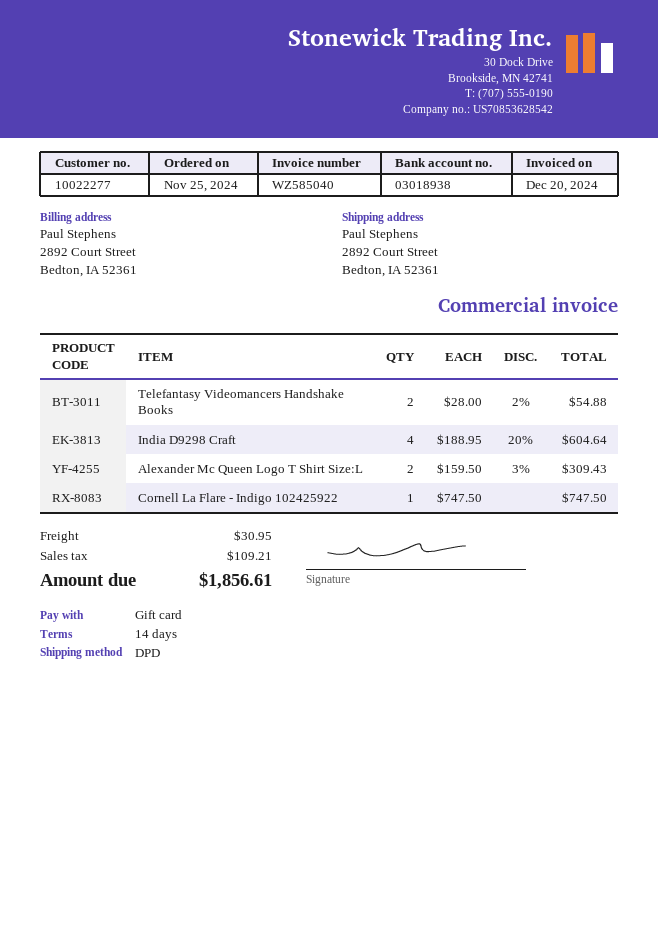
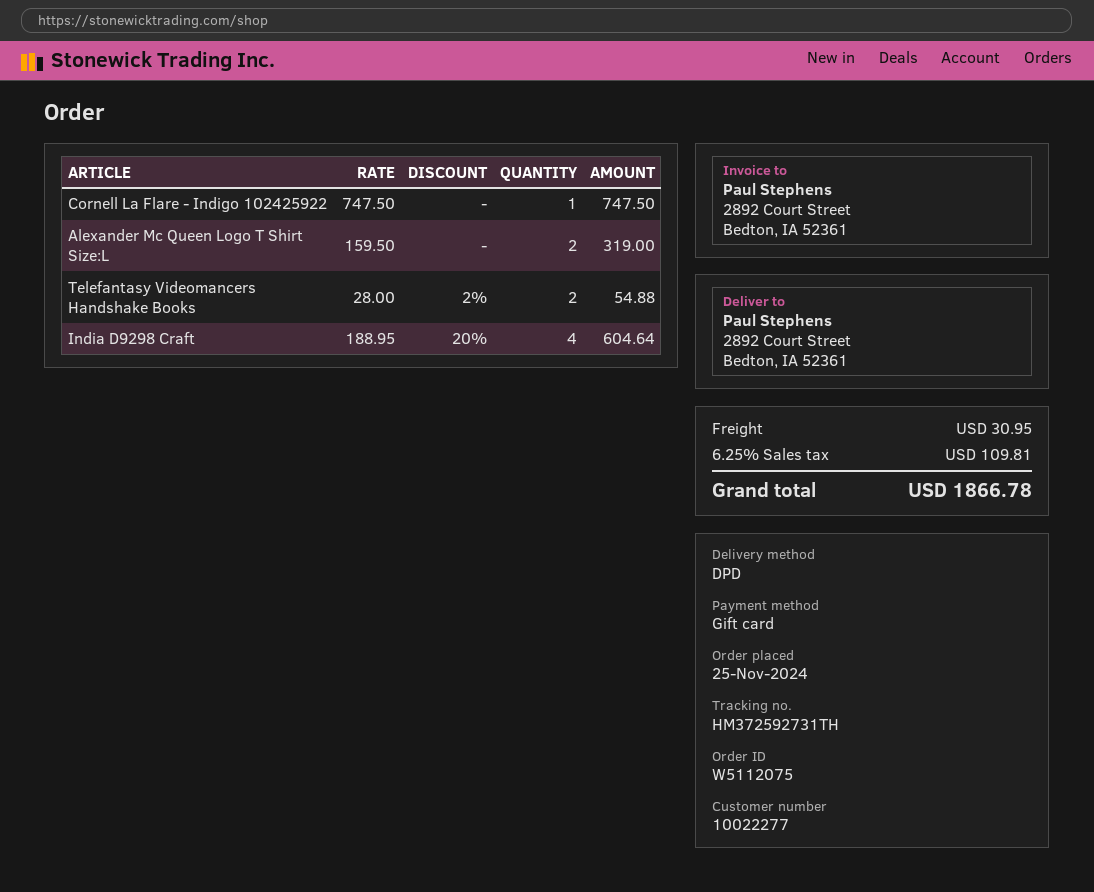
Alexander Mc Queen Logo T Shirt Size:L: 2 x 159.50 - 3% = 309.43 -> 2 x 159.50 = 319.00
tax: 109.21 -> 109.81
total: 1856.61 -> 1866.78

